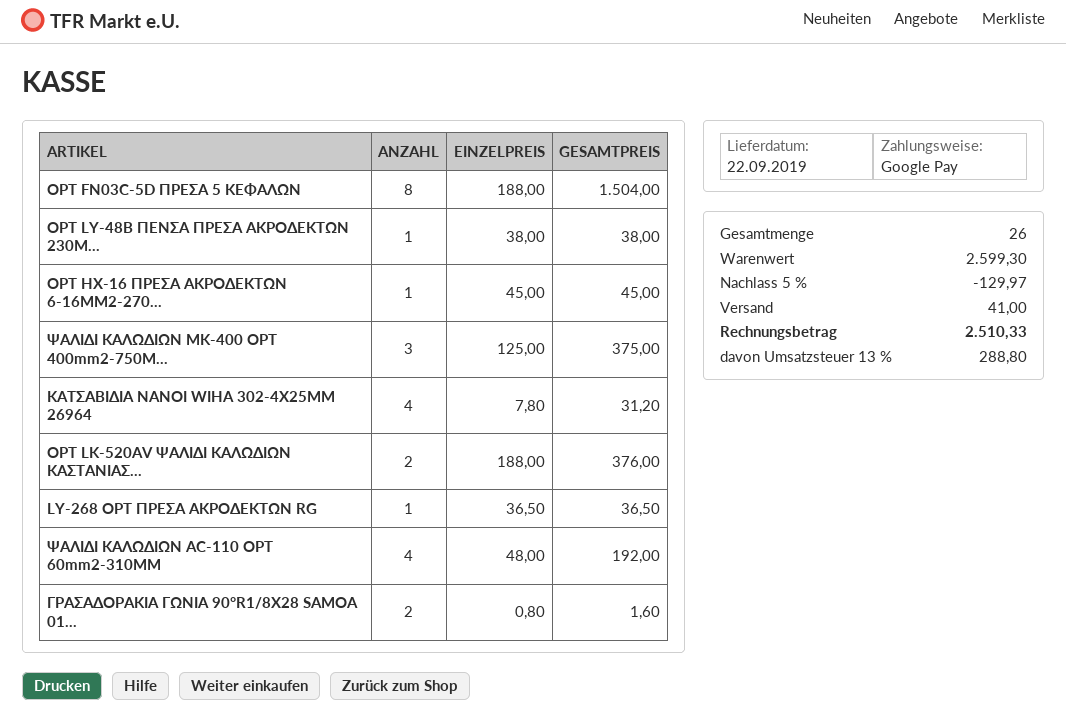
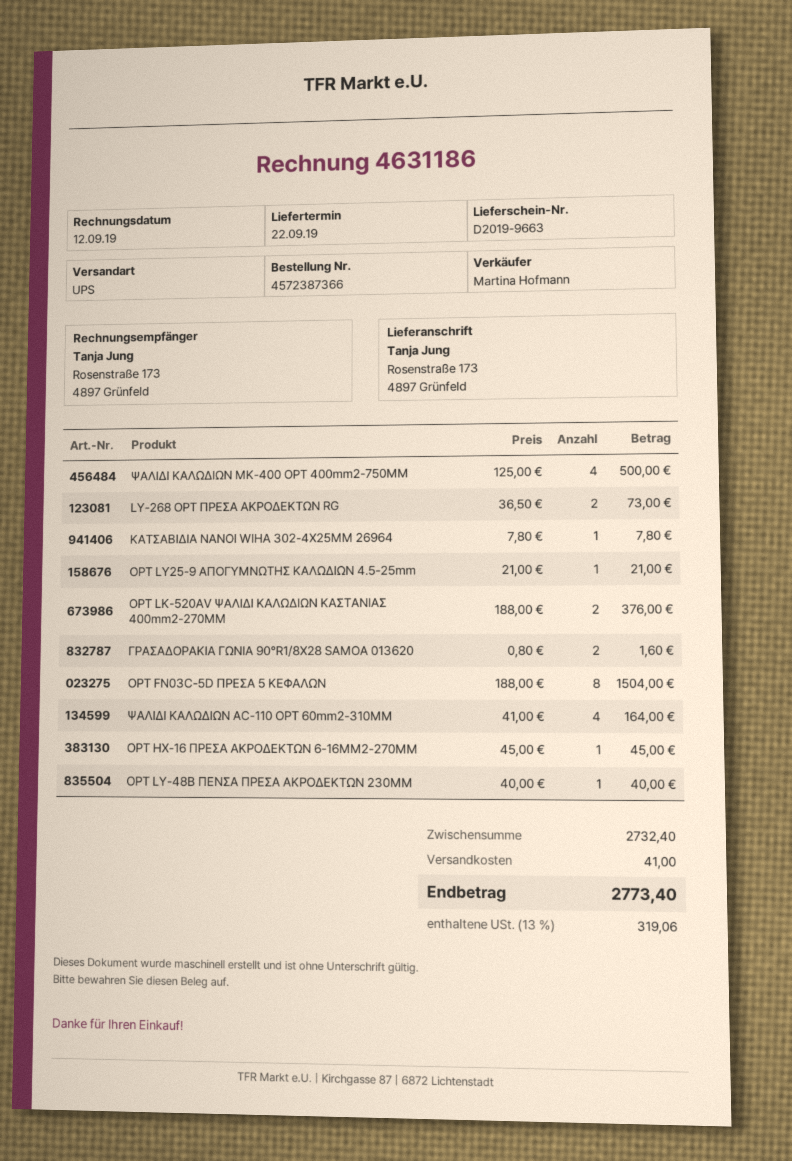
OPT LY-48B ΠΕΝΣΑ ΠΡΕΣΑ ΑΚΡΟΔΕΚΤΩΝ 230M...: 1 x 38.00 = 38.00 -> 1 x 40.00 = 40.00
ΨΑΛΙΔΙ ΚΑΛΩΔΙΩΝ ΜΚ-400 OPT 400mm2-750M...: 3 x 125.00 = 375.00 -> 4 x 125.00 = 500.00
ΚΑΤΣΑΒΙΔΙΑ ΝΑΝΟΙ WIHA 302-4X25MM 26964: 4 x 7.80 = 31.20 -> 1 x 7.80 = 7.80
LY-268 OPT ΠΡΕΣΑ ΑΚΡΟΔΕΚΤΩΝ RG: 1 x 36.50 = 36.50 -> 2 x 36.50 = 73.00
ΨΑΛΙΔΙ ΚΑΛΩΔΙΩΝ AC-110 OPT 60mm2-310ΜΜ: 4 x 48.00 = 192.00 -> 4 x 41.00 = 164.00
OPT LY25-9 ΑΠΟΓΥΜΝΩΤΗΣ ΚΑΛΩΔΙΩΝ 4.5-25mm: none -> 1 x 21.00 = 21.00
subtotal: 2599.30 -> 2732.40
discount: 5% = 129.97 -> none
tax: 13% = 288.80 -> 13% = 319.06
total: 2510.33 -> 2773.40

